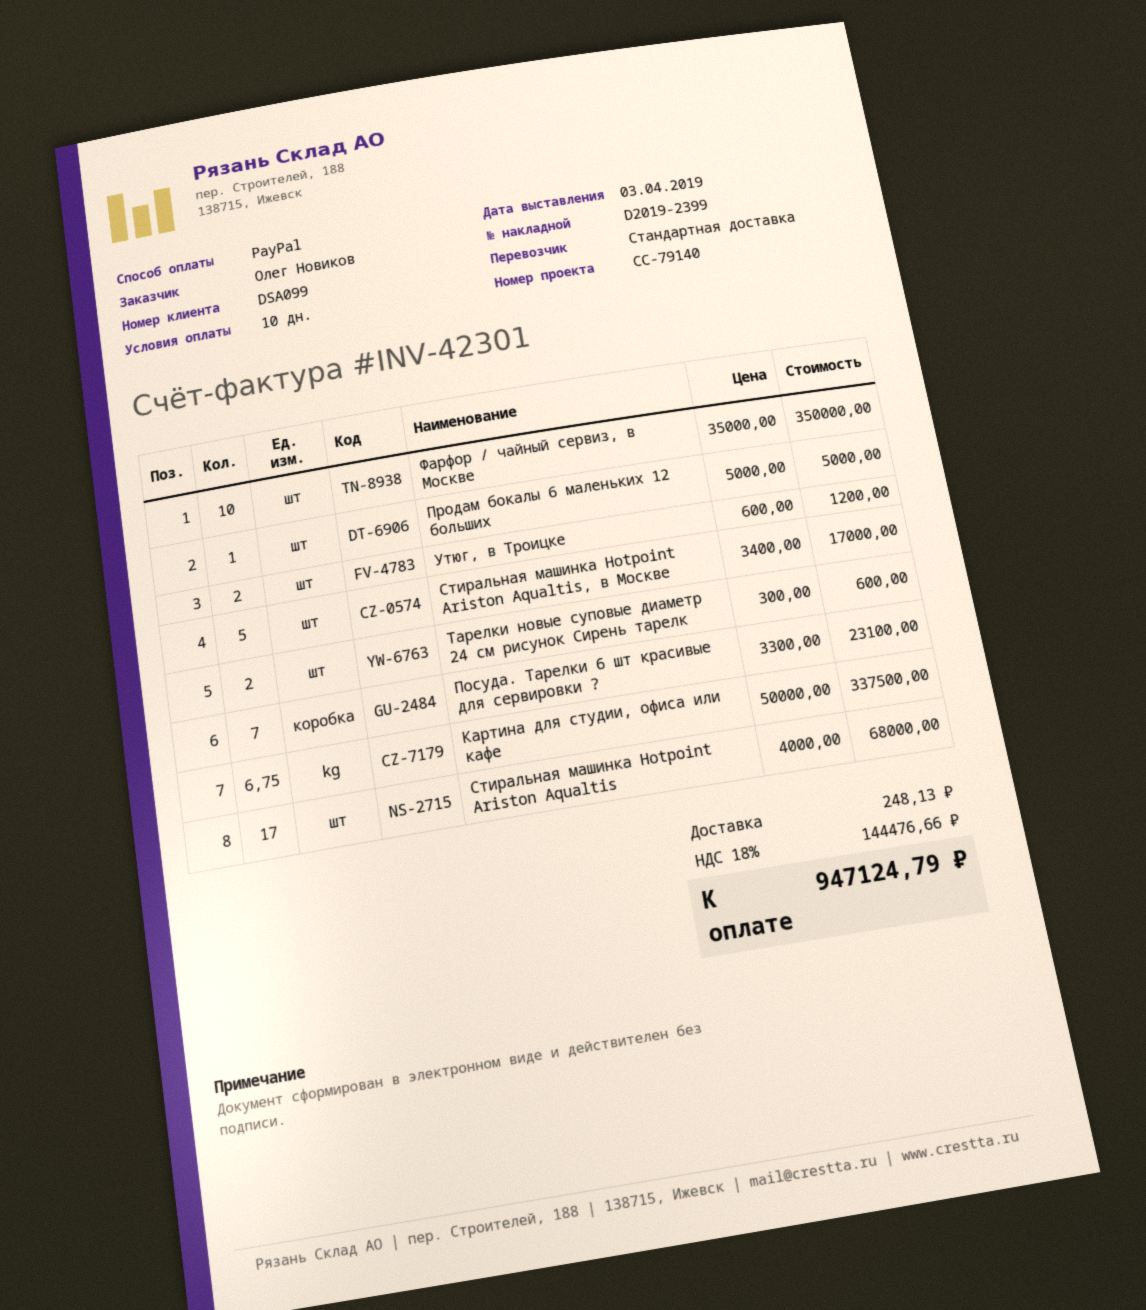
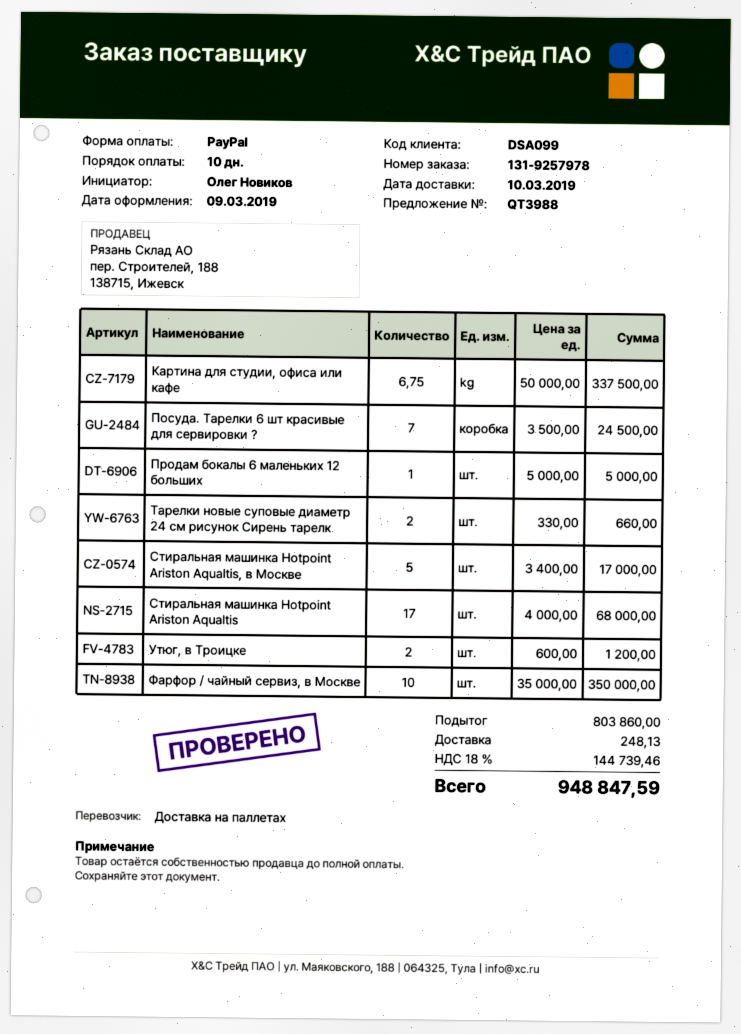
shipping method: standard -> pallet freight
Тарелки новые суповые диаметр 24 см рисунок Сирень тарелк: 2 x 300.00 = 600.00 -> 2 x 330.00 = 660.00
Посуда. Тарелки 6 шт красивые для сервировки ?: 7 x 3300.00 = 23100.00 -> 7 x 3500.00 = 24500.00
tax: 18% = 144476.66 -> 18% = 144739.46
total: 947124.79 -> 948847.59

